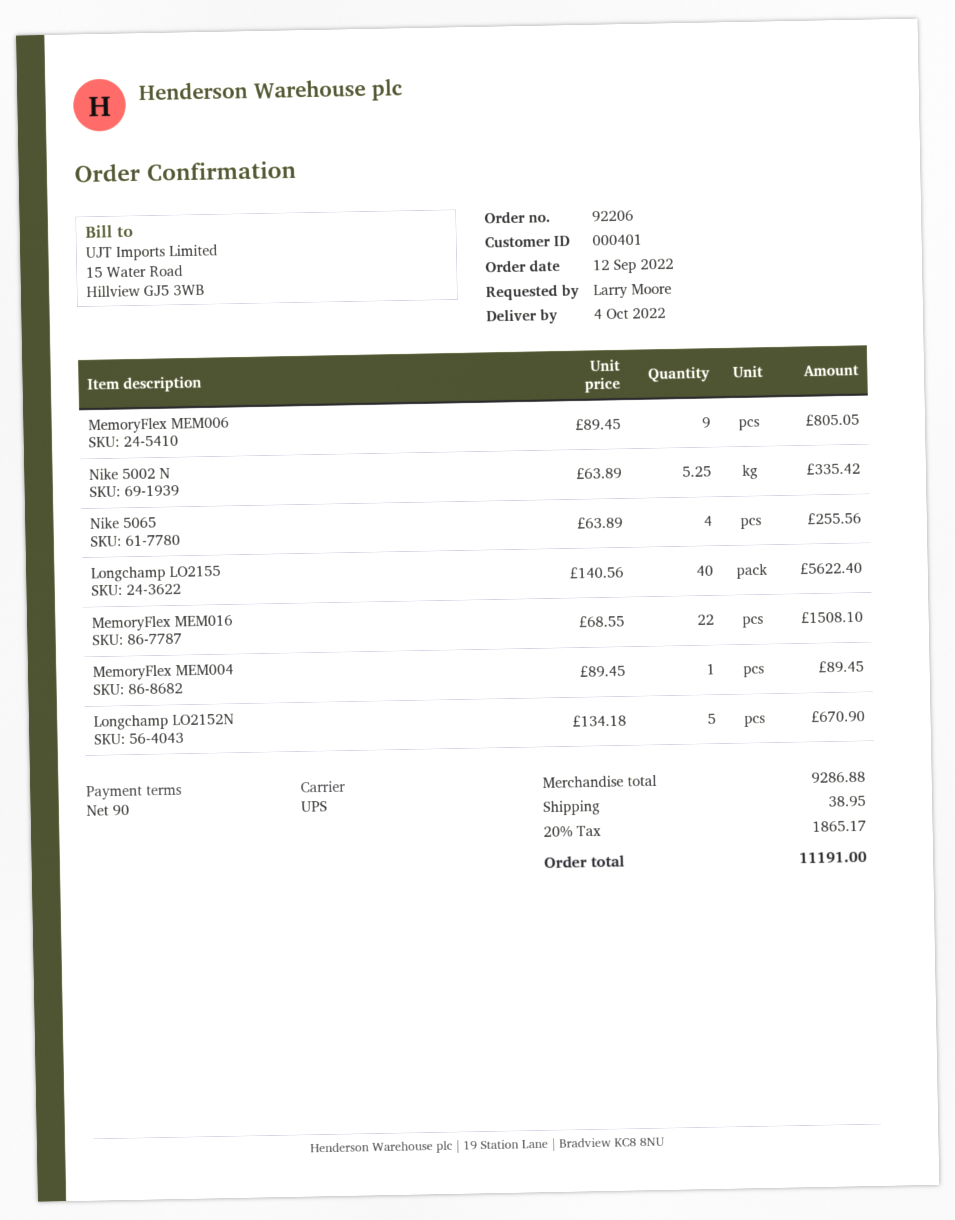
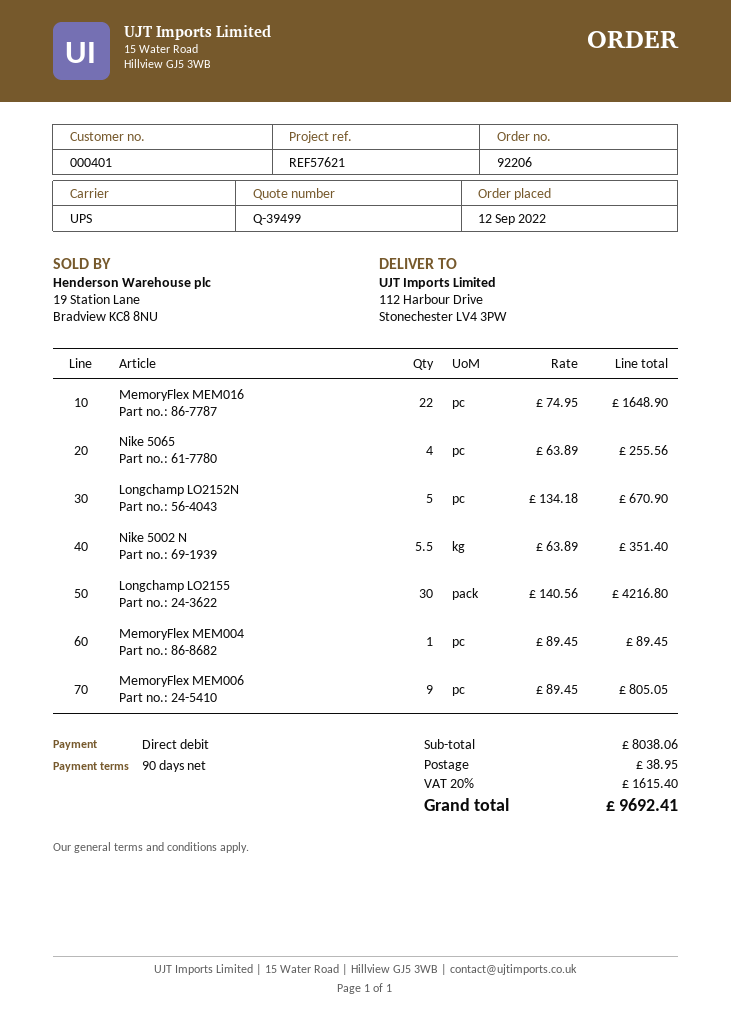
Nike 5002 N: 5.25 x 63.89 = 335.42 -> 5.5 x 63.89 = 351.40
Longchamp LO2155: 40 x 140.56 = 5622.40 -> 30 x 140.56 = 4216.80
MemoryFlex MEM016: 22 x 68.55 = 1508.10 -> 22 x 74.95 = 1648.90
subtotal: 9286.88 -> 8038.06
tax: 20% = 1865.17 -> 20% = 1615.40
total: 11191.00 -> 9692.41

